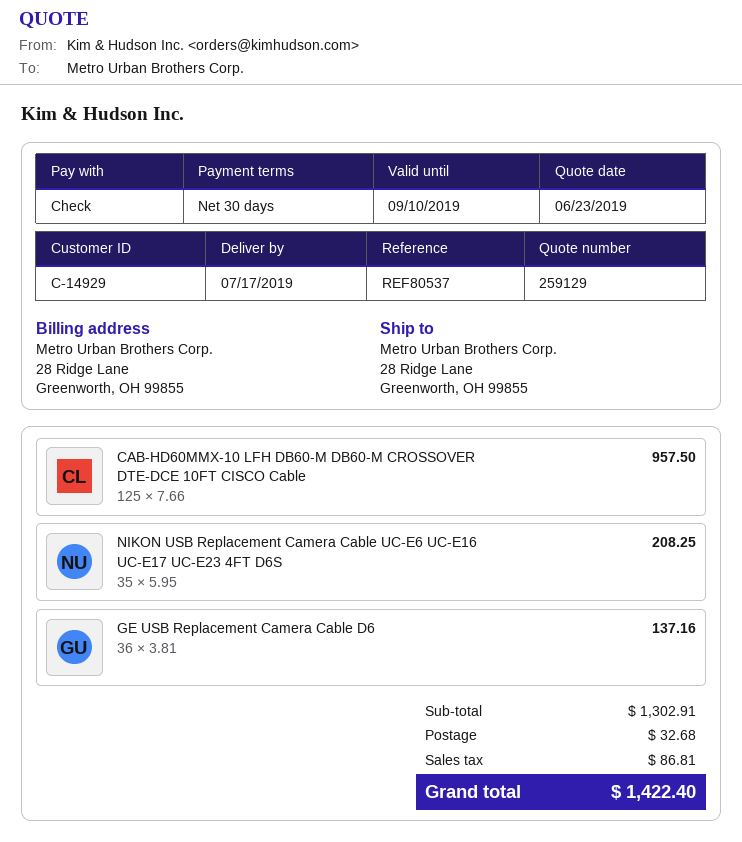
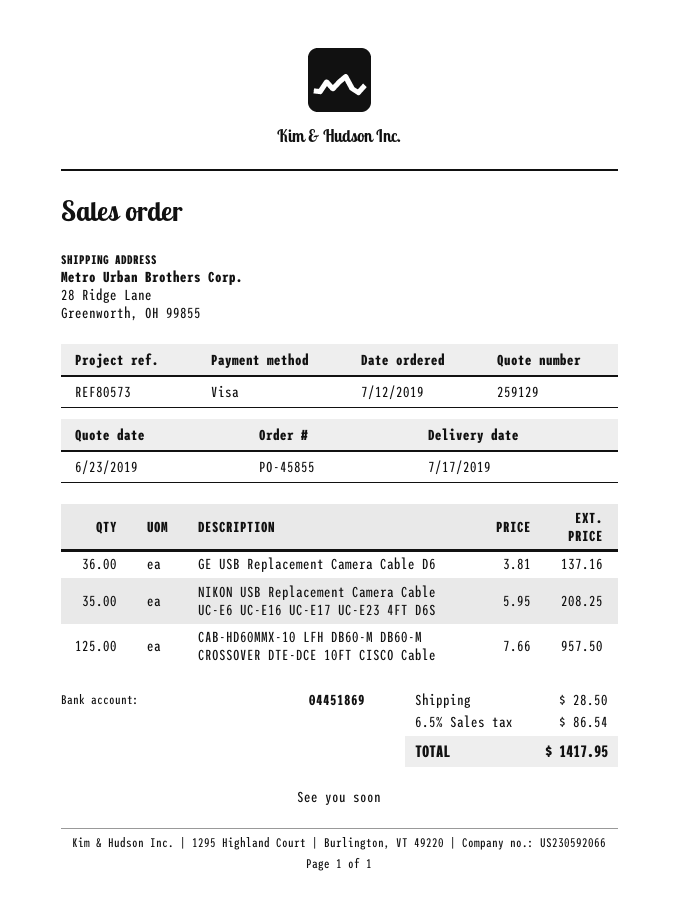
reference: REF80537 -> REF80573
payment method: cheque -> Visa
shipping: 32.68 -> 28.50
tax: 86.81 -> 86.54
total: 1422.40 -> 1417.95

